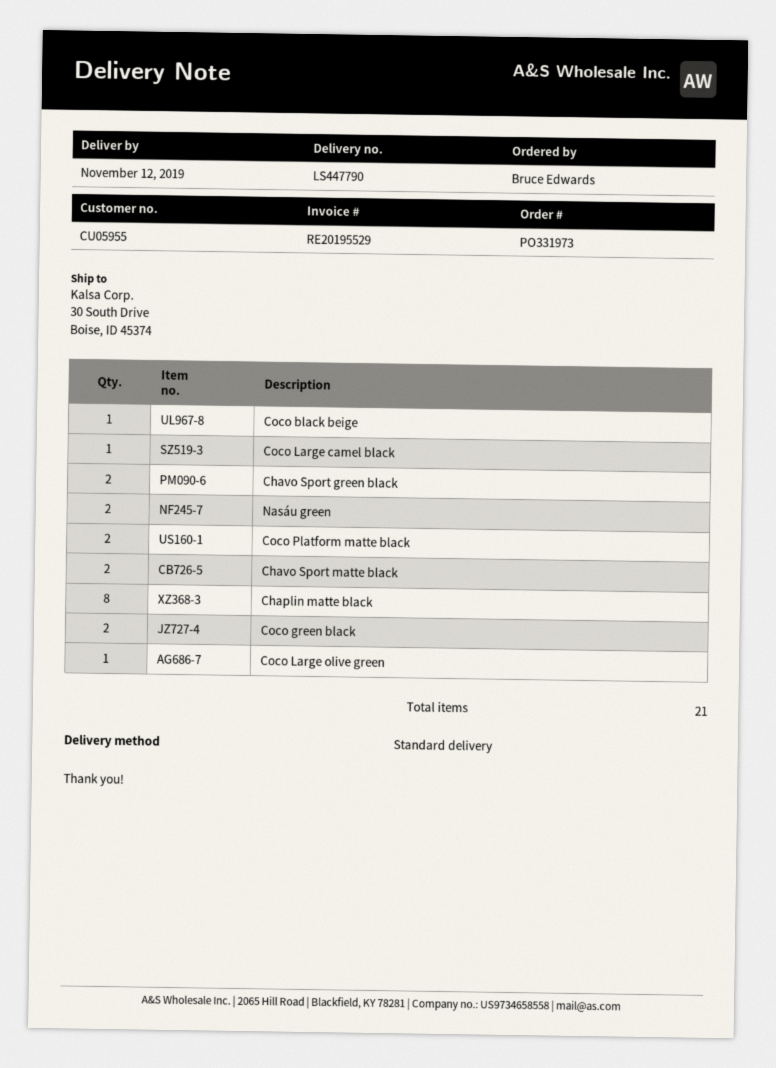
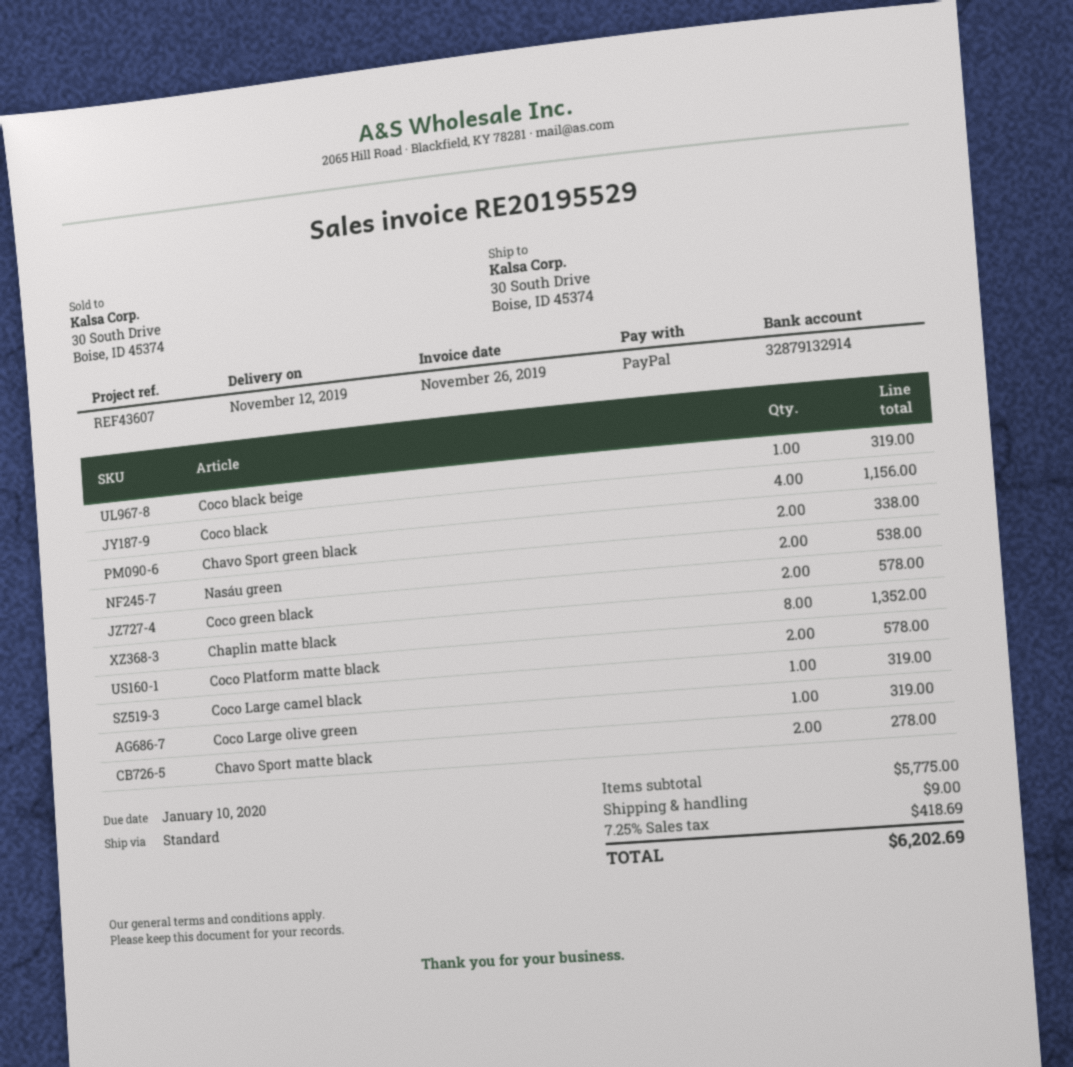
Coco black: none -> 4

